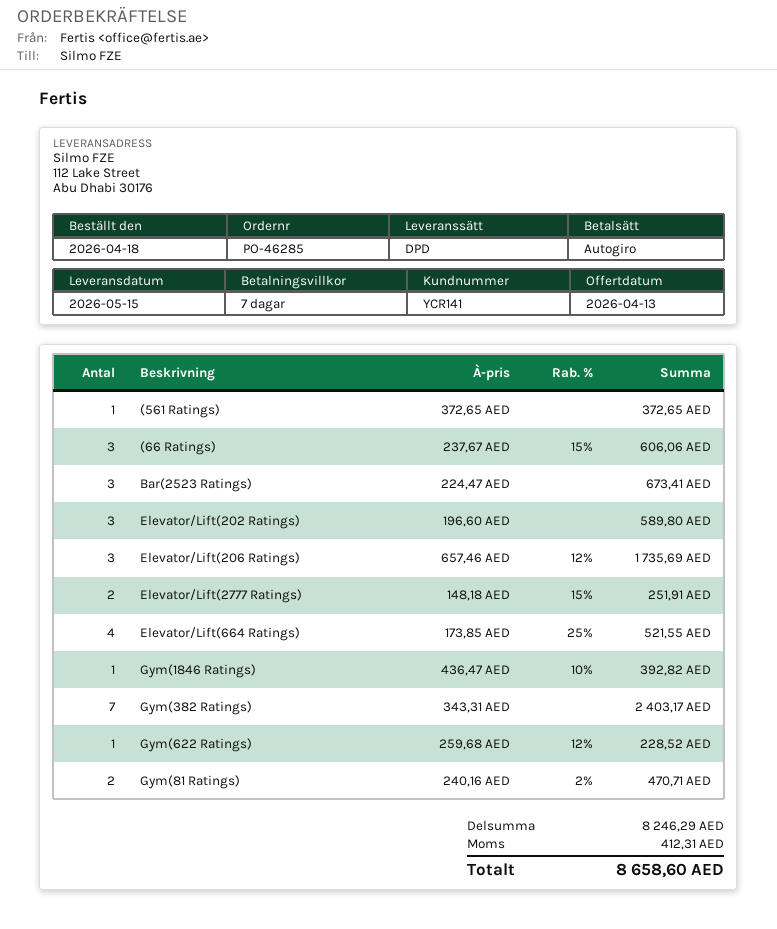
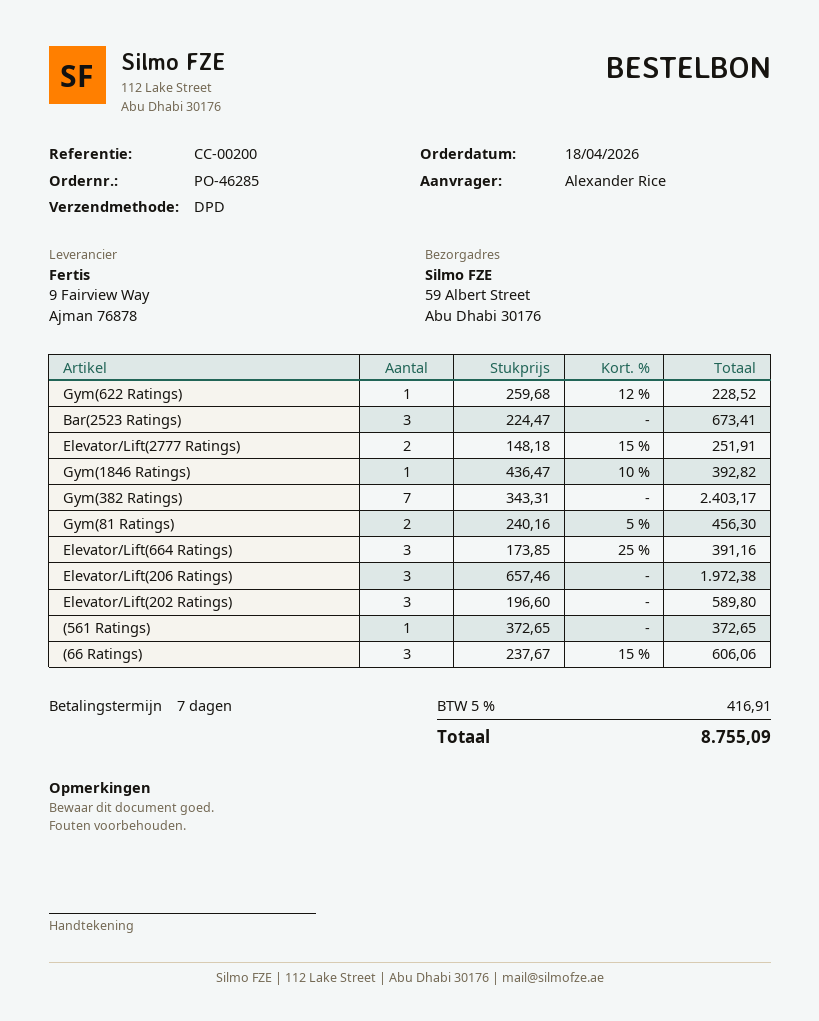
ship to: 112 Lake Street, Abu Dhabi 30176 -> 59 Albert Street, Abu Dhabi 30176
Elevator/Lift(206 Ratings): 3 x 657.46 - 12% = 1735.69 -> 3 x 657.46 = 1972.38
Elevator/Lift(664 Ratings): 4 x 173.85 - 25% = 521.55 -> 3 x 173.85 - 25% = 391.16
Gym(81 Ratings): 2 x 240.16 - 2% = 470.71 -> 2 x 240.16 - 5% = 456.30
tax: 412.31 -> 416.91
total: 8658.60 -> 8755.09

